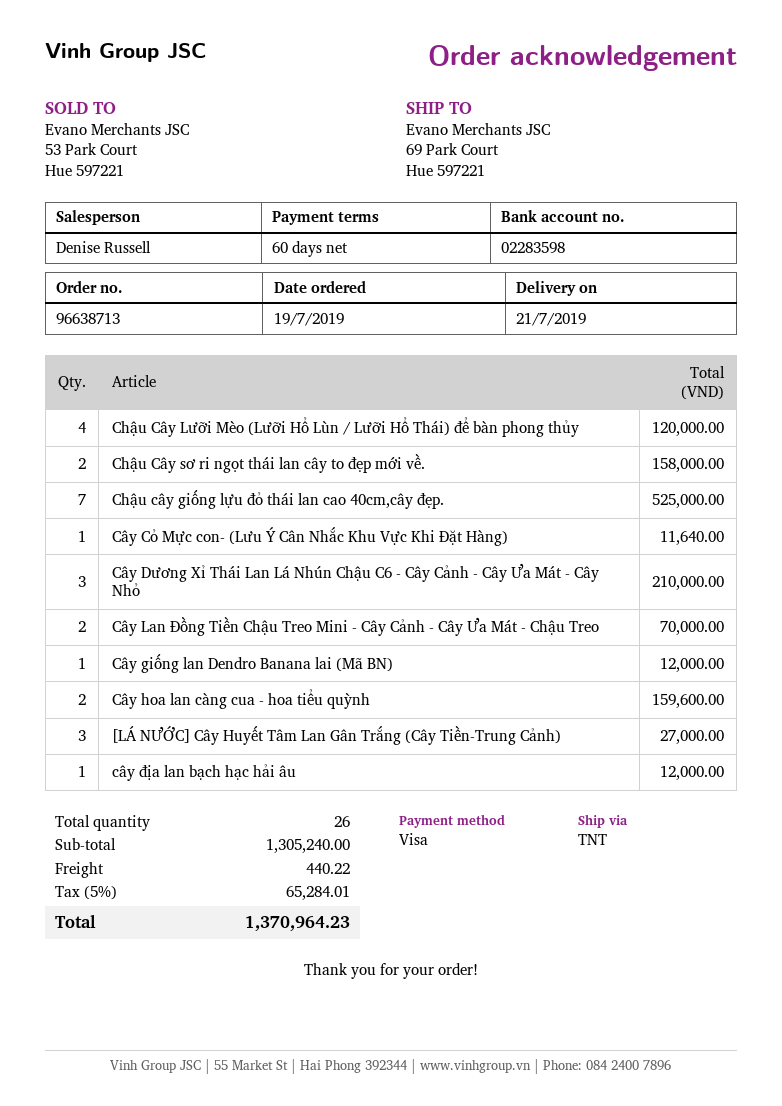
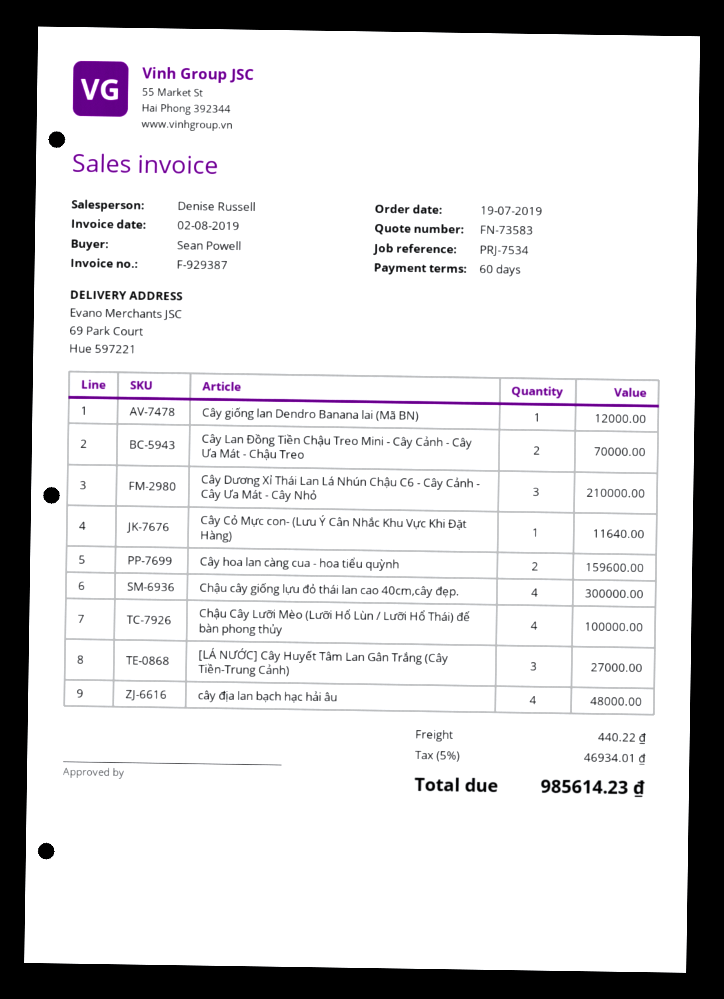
Chậu Cây Lưỡi Mèo (Lưỡi Hổ Lùn / Lưỡi Hổ Thái) để bàn phong thủy: 4 for 120000.00 -> 4 for 100000.00
Chậu Cây sơ ri ngọt thái lan cây to đẹp mới về.: 2 for 158000.00 -> none
Chậu cây giống lựu đỏ thái lan cao 40cm,cây đẹp.: 7 for 525000.00 -> 4 for 300000.00
cây địa lan bạch hạc hải âu: 1 for 12000.00 -> 4 for 48000.00
tax: 5% = 65284.01 -> 5% = 46934.01
total: 1370964.23 -> 985614.23

